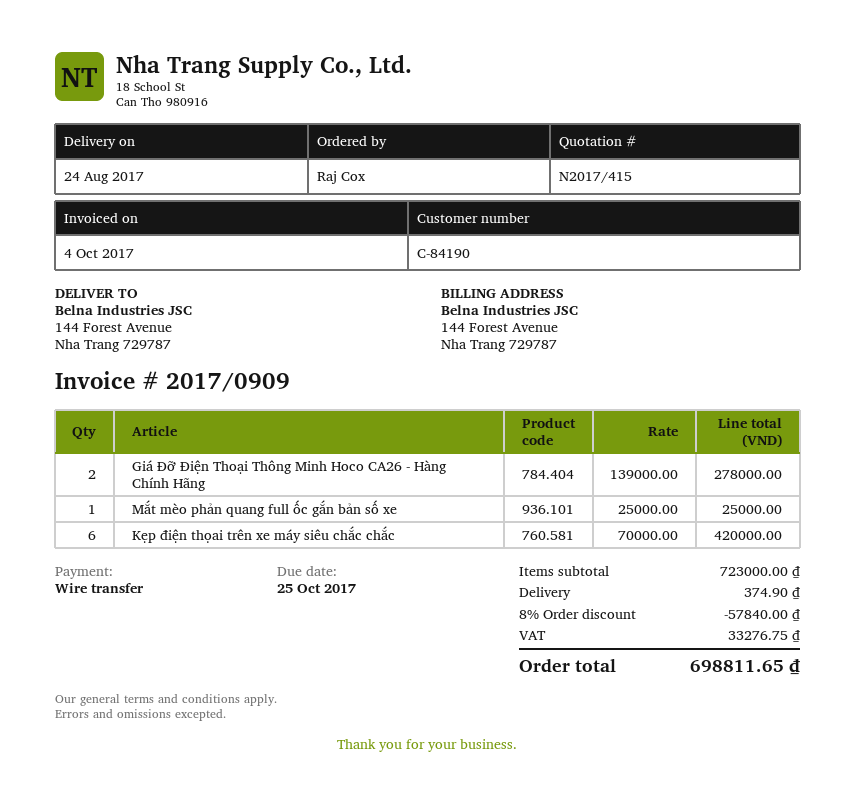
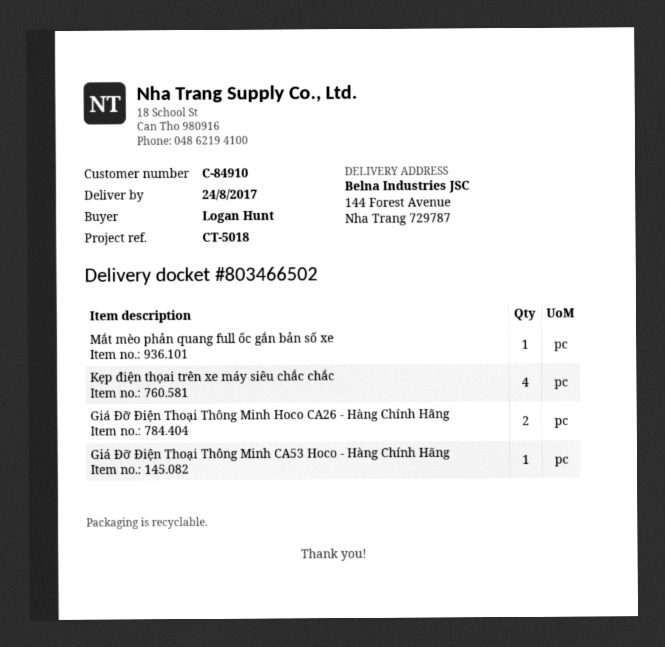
customer number: C-84190 -> C-84910
ordered by: Raj Cox -> Logan Hunt
Kẹp điện thọai trên xe máy siêu chắc chắc: 6 -> 4
Giá Đỡ Điện Thoại Thông Minh CA53 Hoco - Hàng Chính Hãng: none -> 1

